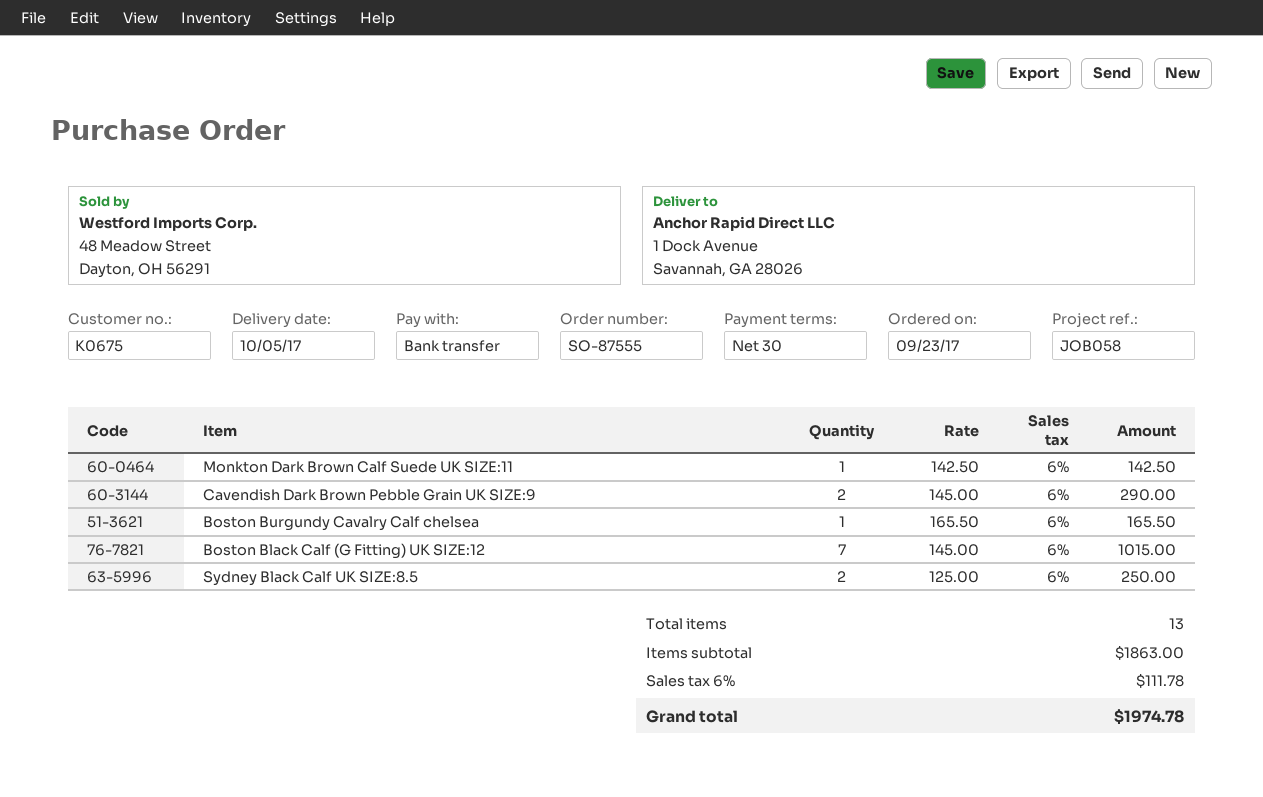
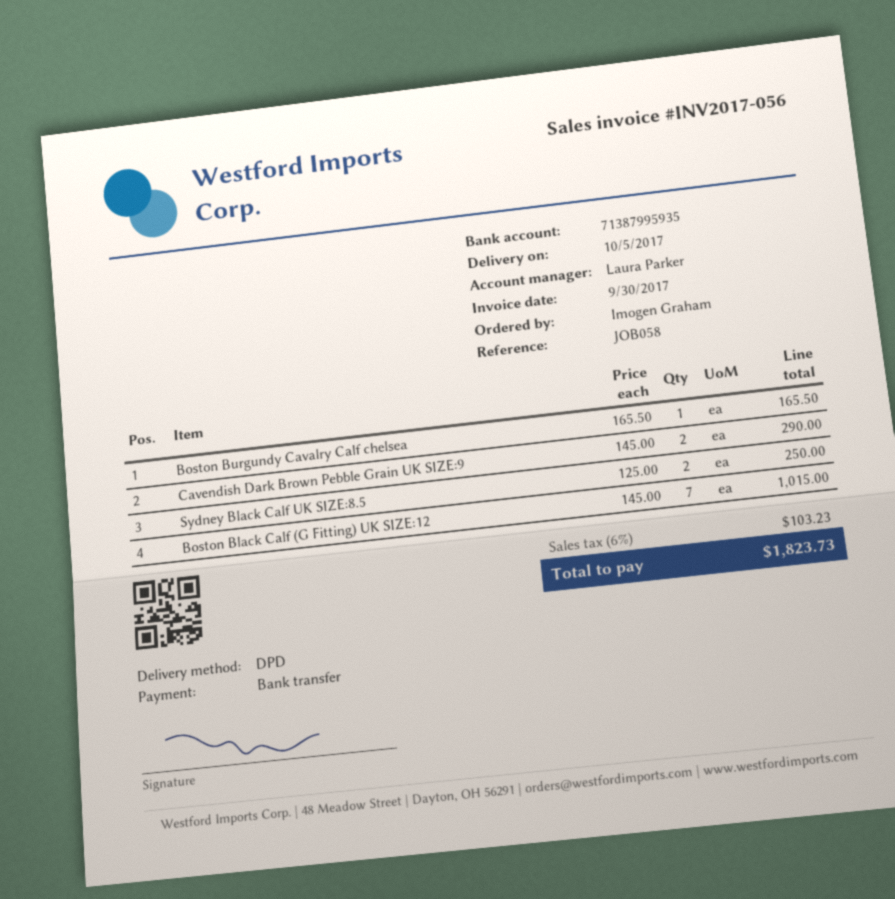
Monkton Dark Brown Calf Suede UK SIZE:11: 1 x 142.50 = 142.50 -> none
tax: 6% = 111.78 -> 6% = 103.23
total: 1974.78 -> 1823.73

